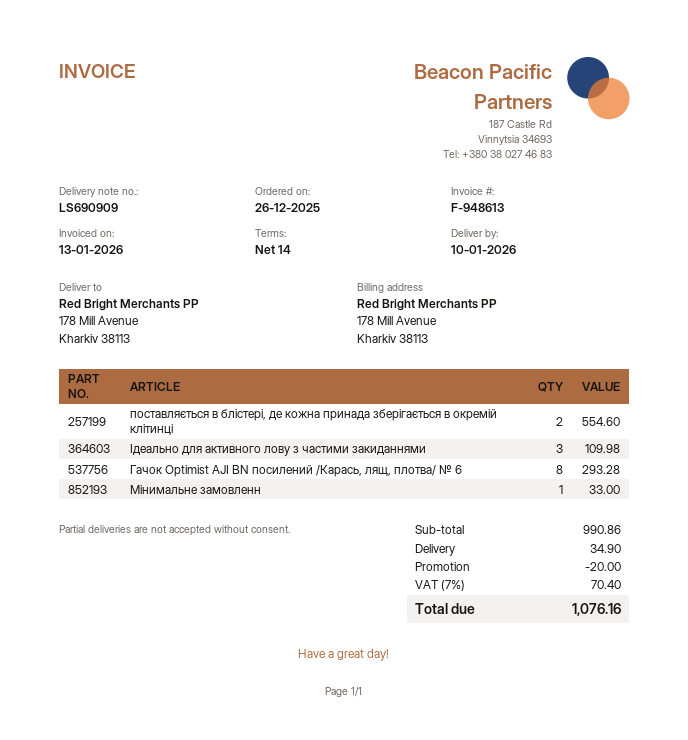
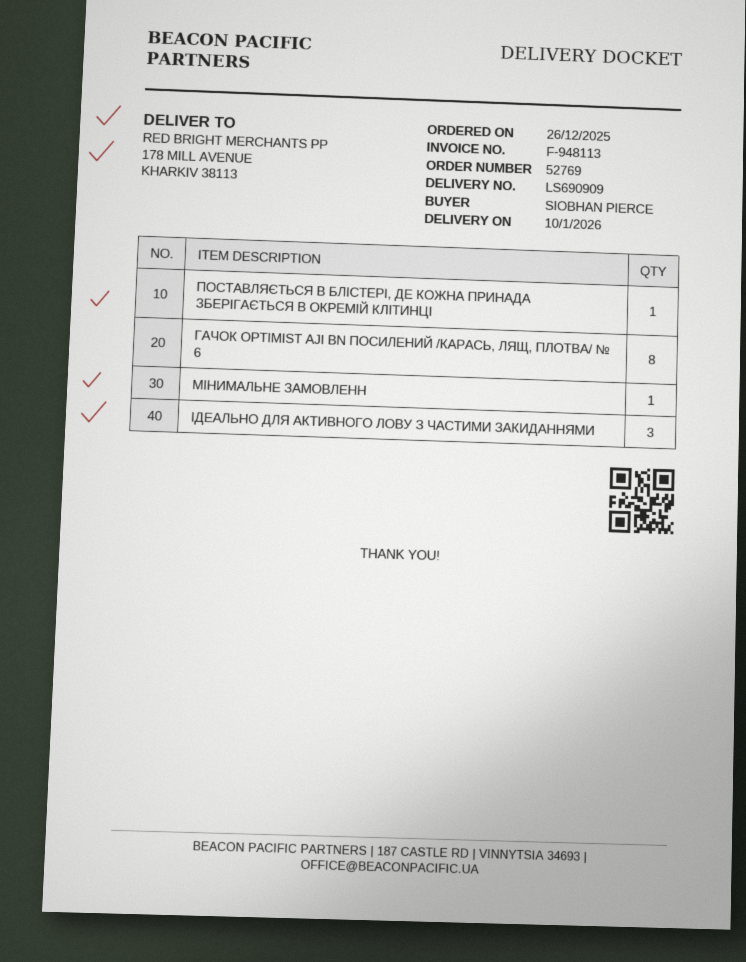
invoice number: F-948613 -> F-948113
поставляється в блістері, де кожна принада зберігається в окремій клітинці: 2 -> 1

